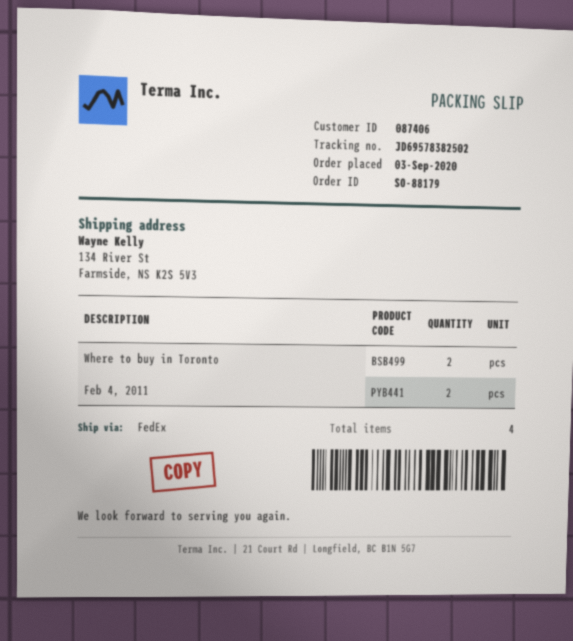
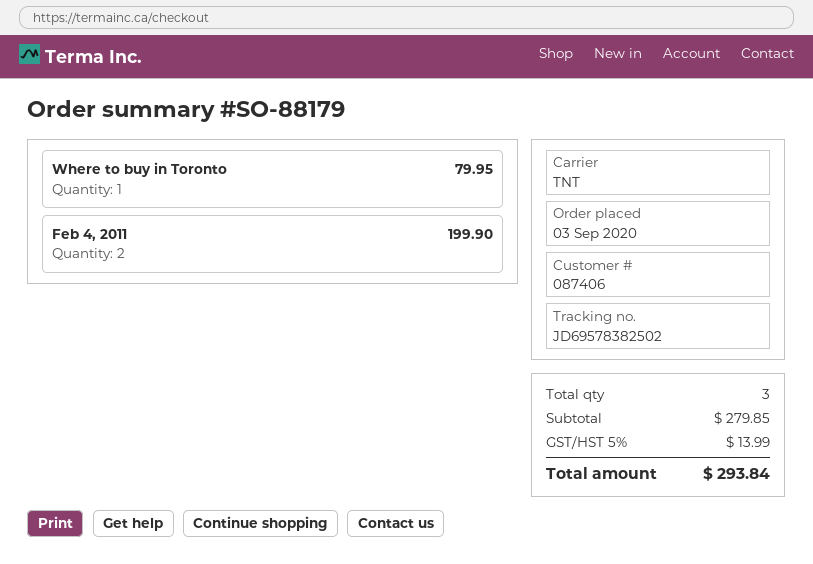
shipping method: FedEx -> TNT
Where to buy in Toronto: 2 -> 1
total quantity: 4 -> 3

